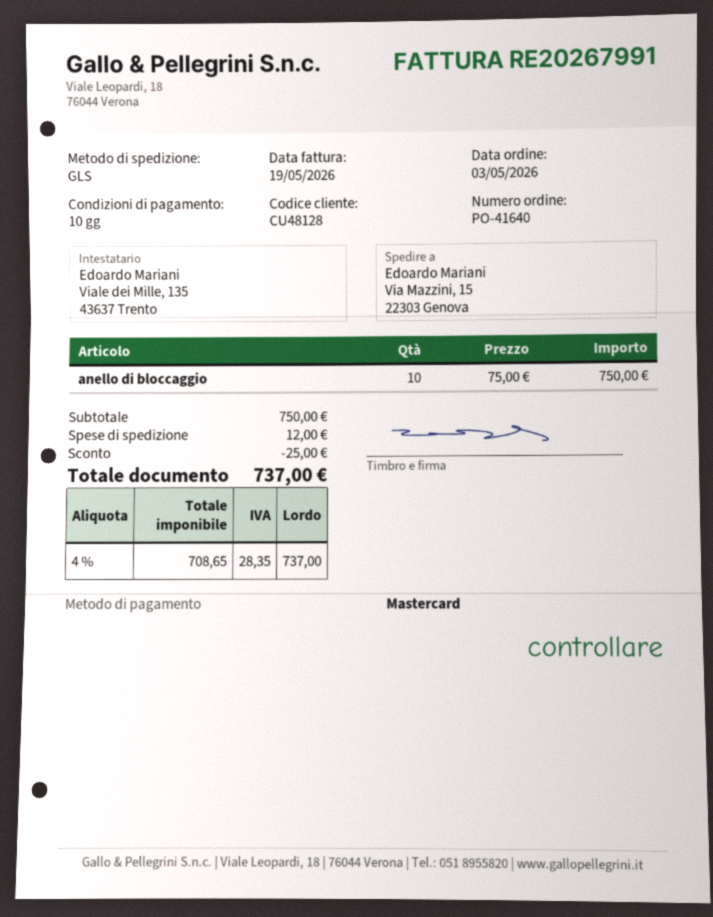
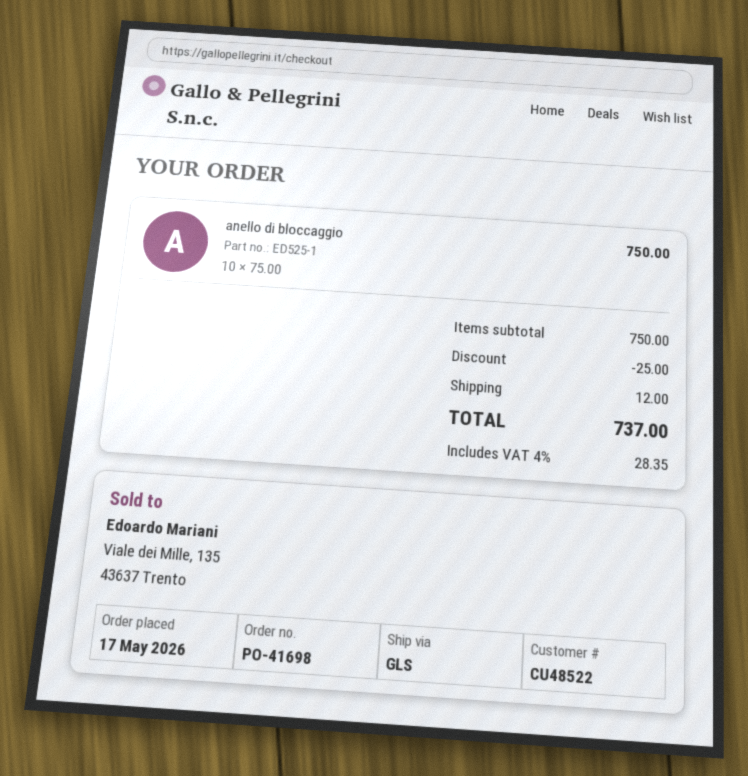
order number: PO-41640 -> PO-41698
order date: 2026-05-03 -> 2026-05-17
customer number: CU48128 -> CU48522

